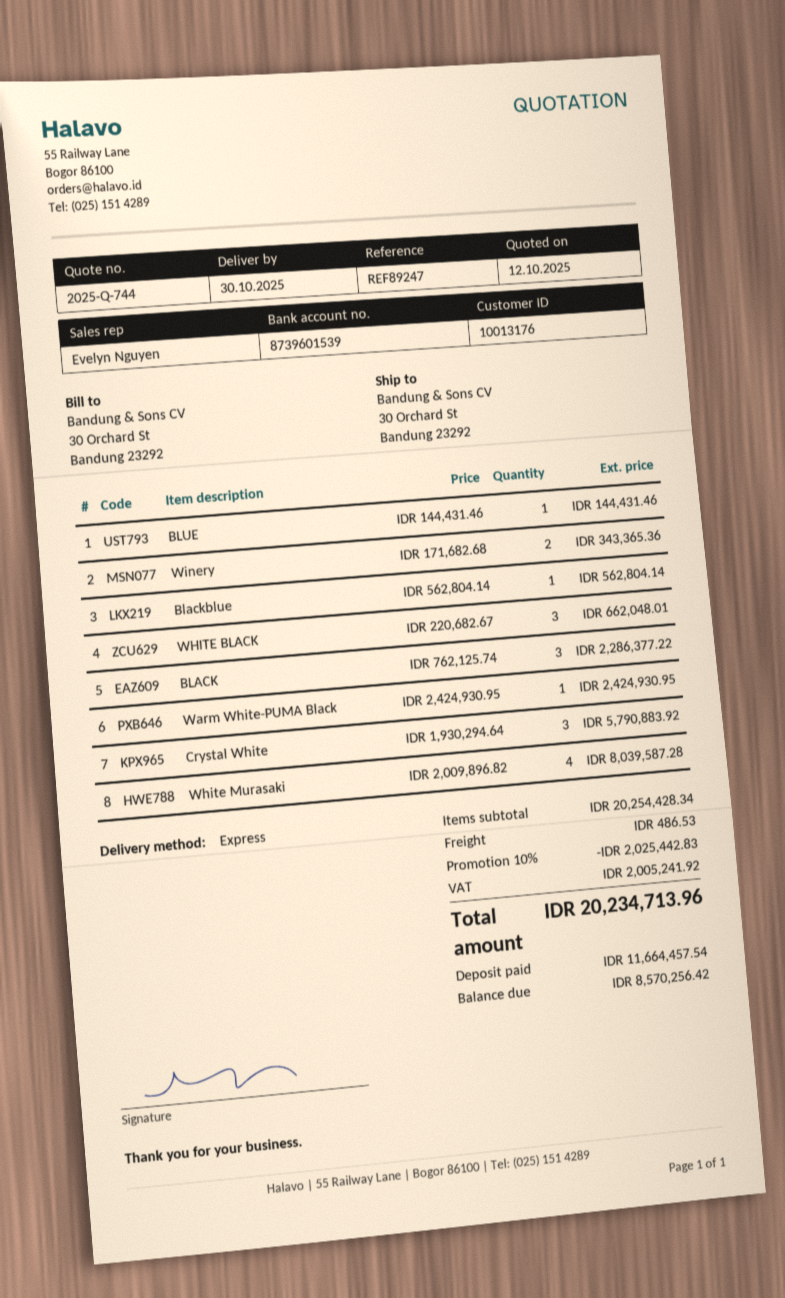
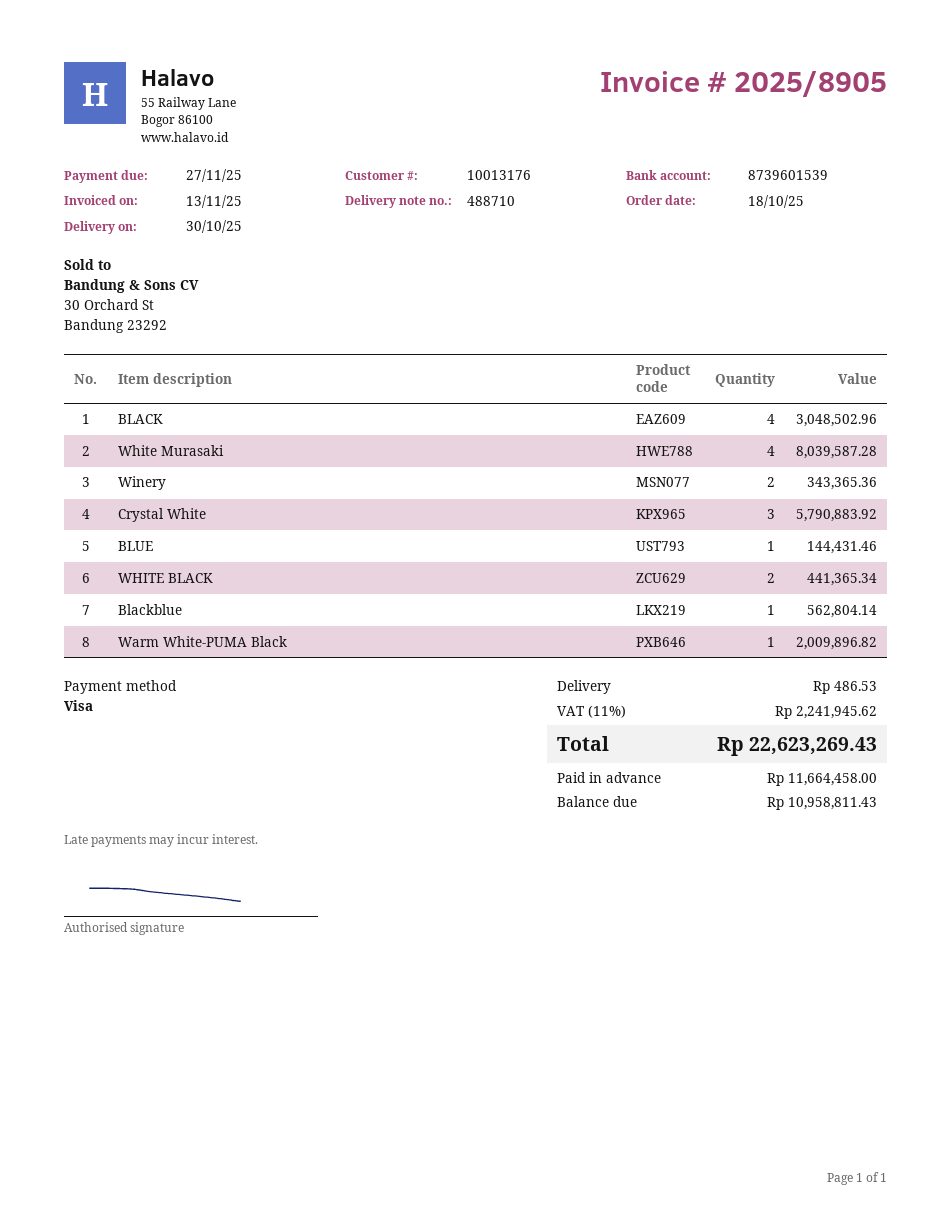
WHITE BLACK: 3 for 662048.01 -> 2 for 441365.34
BLACK: 3 for 2286377.22 -> 4 for 3048502.96
Warm White-PUMA Black: 1 for 2424930.95 -> 1 for 2009896.82
discount: 10% = 2025442.83 -> none
tax: 2005241.92 -> 2241945.62
total: 20234713.96 -> 22623269.43
deposit: 11664457.54 -> 11664458.00
balance: 8570256.42 -> 10958811.43

